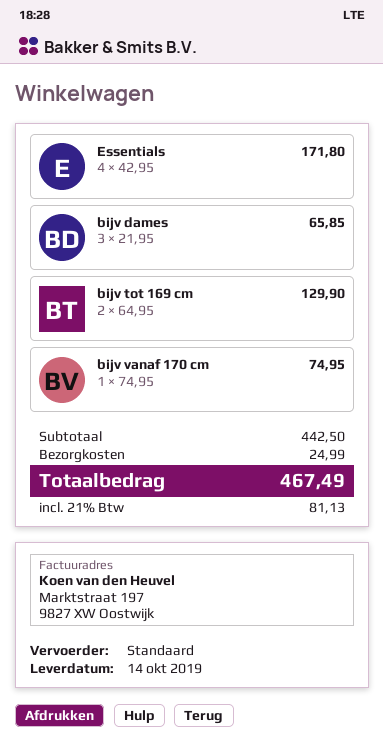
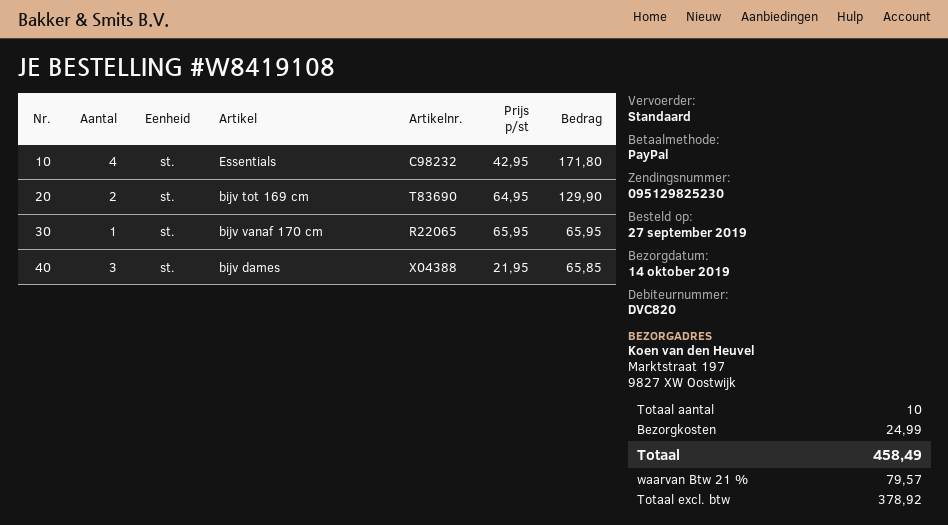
bijv vanaf 170 cm: 1 x 74.95 = 74.95 -> 1 x 65.95 = 65.95
tax: 21% = 81.13 -> 21% = 79.57
total: 467.49 -> 458.49

